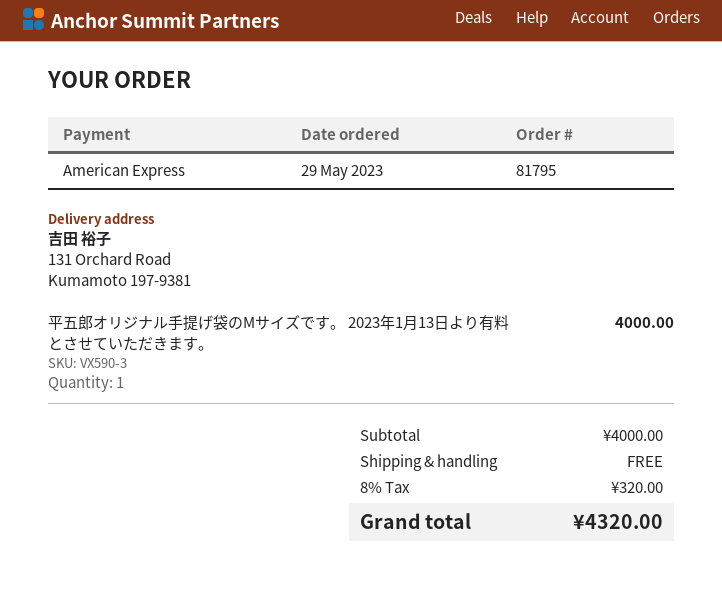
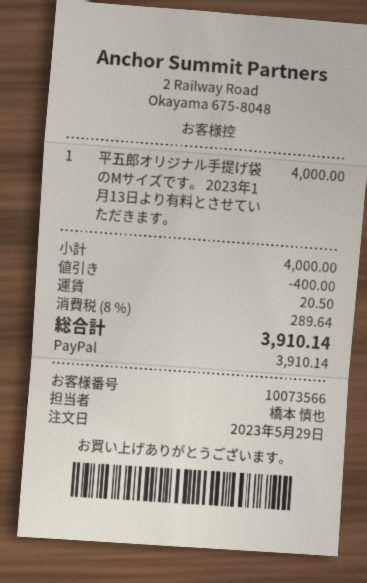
payment method: American Express -> PayPal
discount: none -> 400.00
shipping: 0.00 -> 20.50
tax: 8% = 320.00 -> 8% = 289.64
total: 4320.00 -> 3910.14

